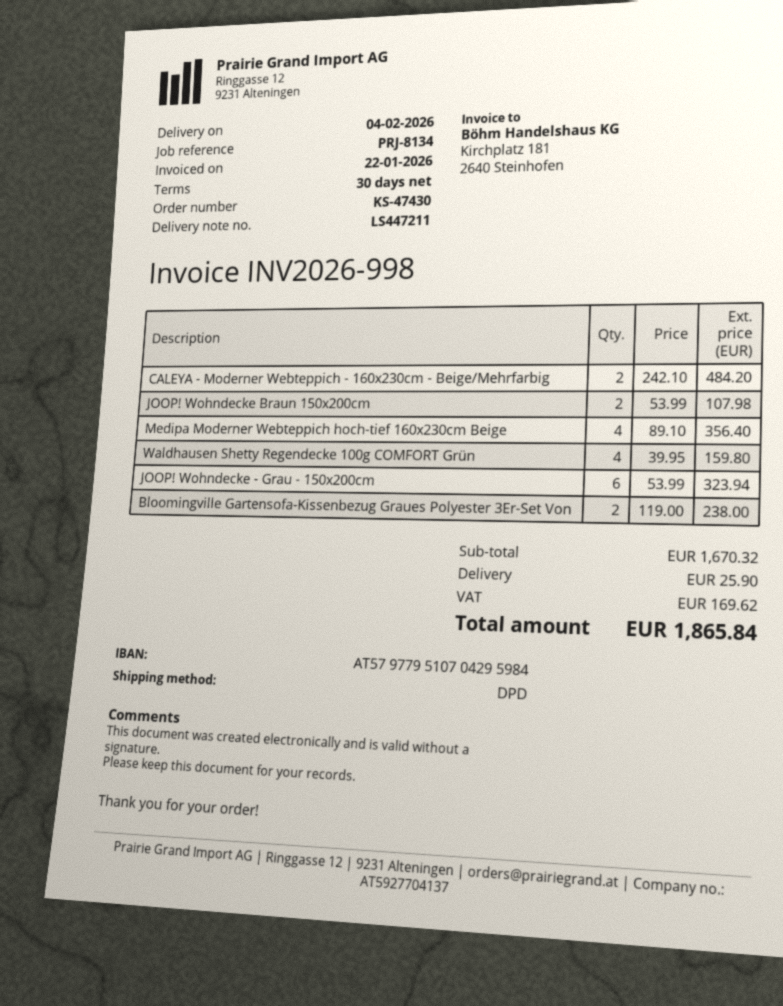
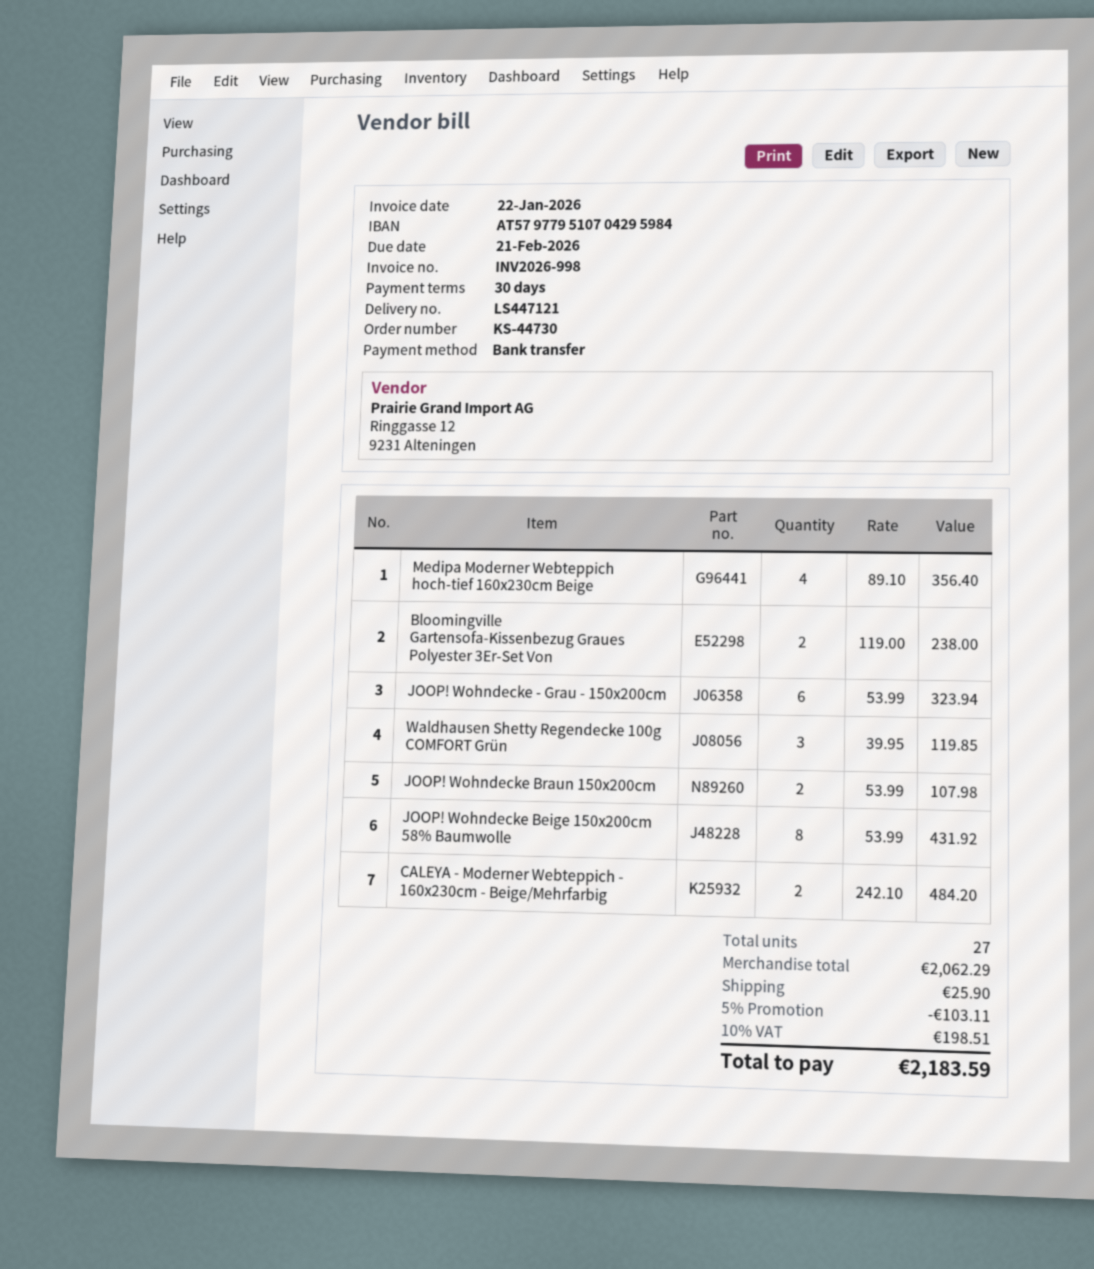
order number: KS-47430 -> KS-44730
delivery note number: LS447211 -> LS447121
Waldhausen Shetty Regendecke 100g COMFORT Grün: 4 x 39.95 = 159.80 -> 3 x 39.95 = 119.85
JOOP! Wohndecke Beige 150x200cm 58% Baumwolle: none -> 8 x 53.99 = 431.92
subtotal: 1670.32 -> 2062.29
discount: none -> 5% = 103.11
tax: 169.62 -> 198.51
total: 1865.84 -> 2183.59

